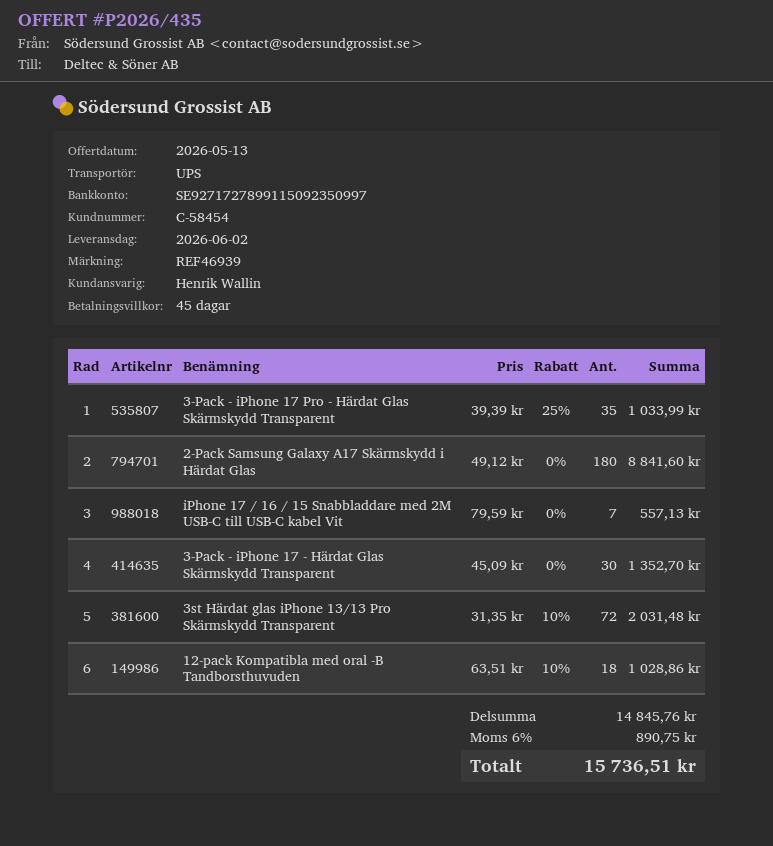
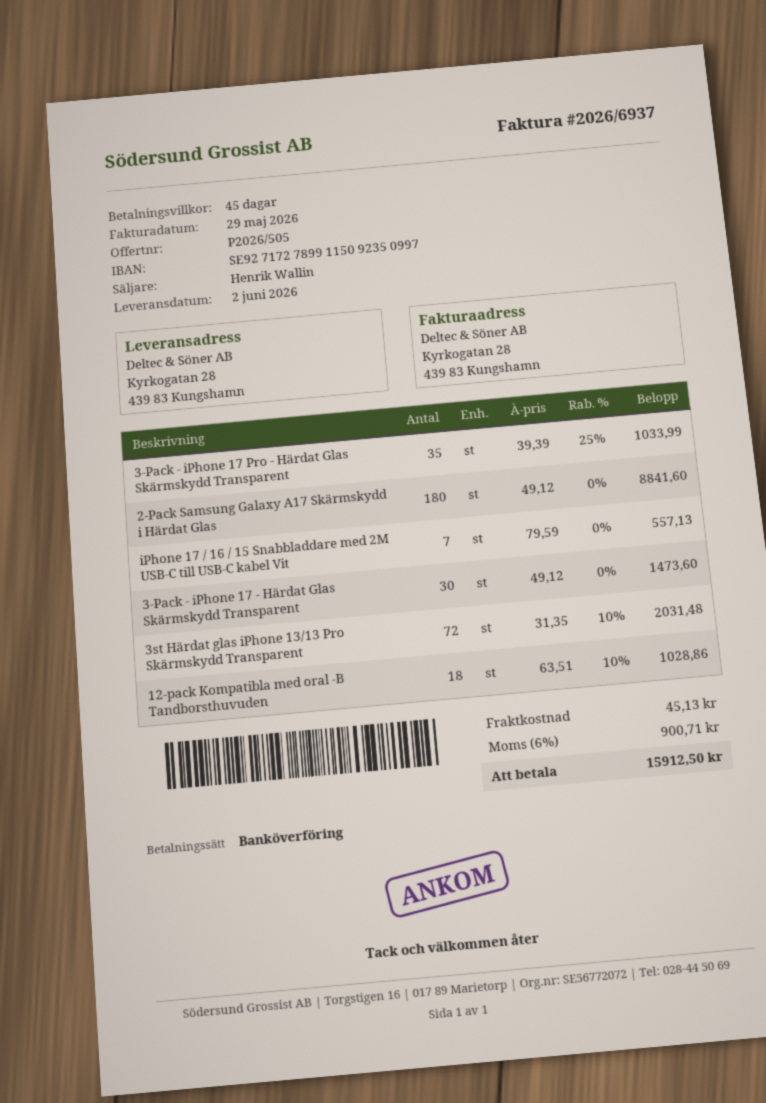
quote number: P2026/435 -> P2026/505
3-Pack - iPhone 17 - Härdat Glas Skärmskydd Transparent: 30 x 45.09 = 1352.70 -> 30 x 49.12 = 1473.60
shipping: none -> 45.13
tax: 6% = 890.75 -> 6% = 900.71
total: 15736.51 -> 15912.50

